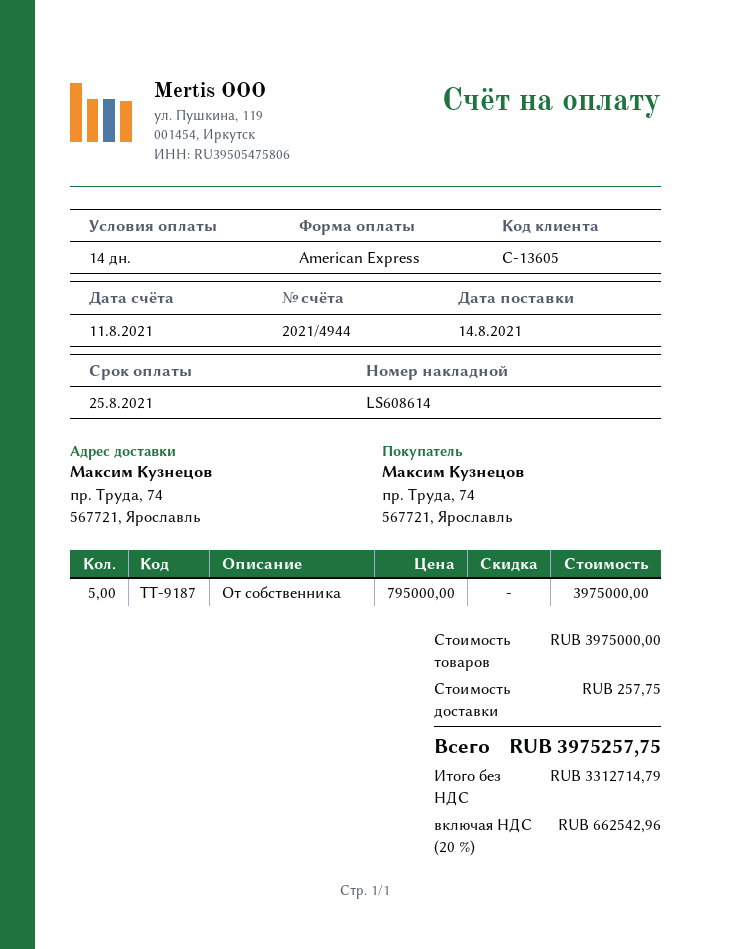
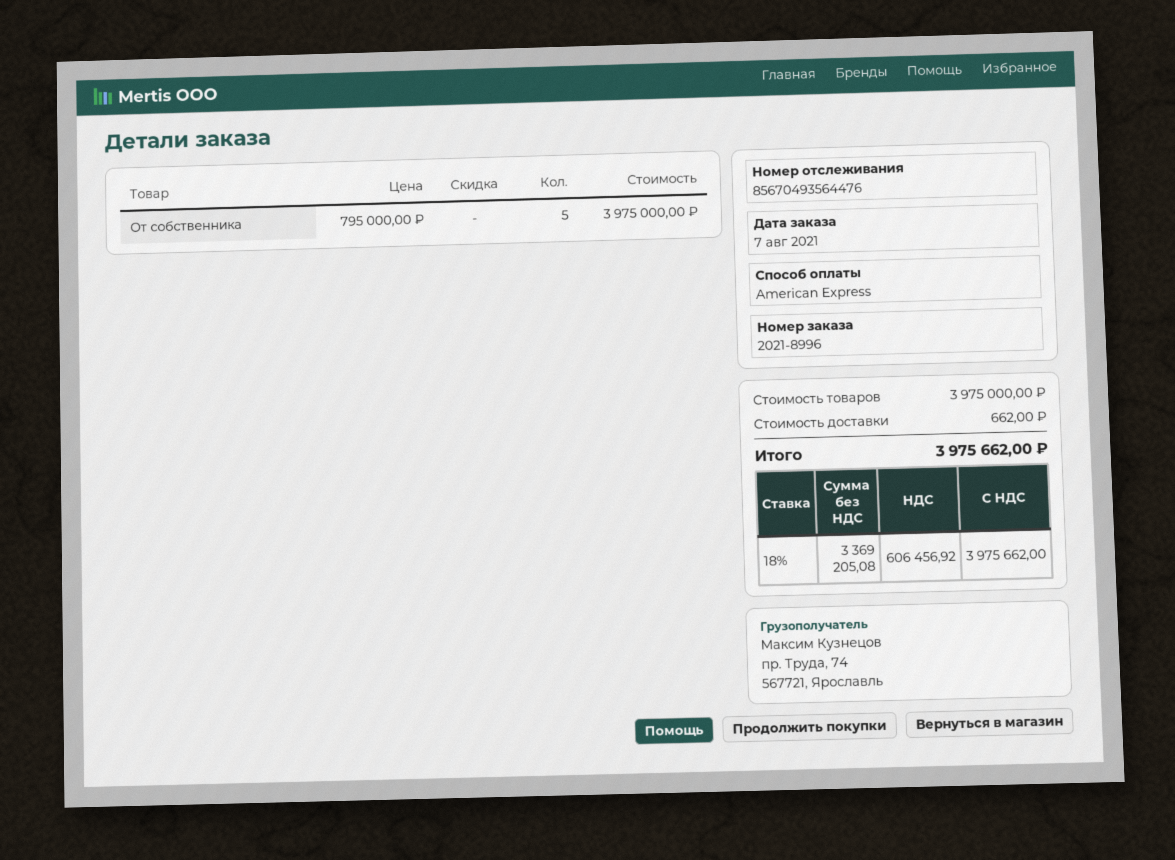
shipping: 257.75 -> 662.00
net: 3312714.79 -> 3369205.08
tax: 20% = 662542.96 -> 18% = 606456.92
total: 3975257.75 -> 3975662.00

